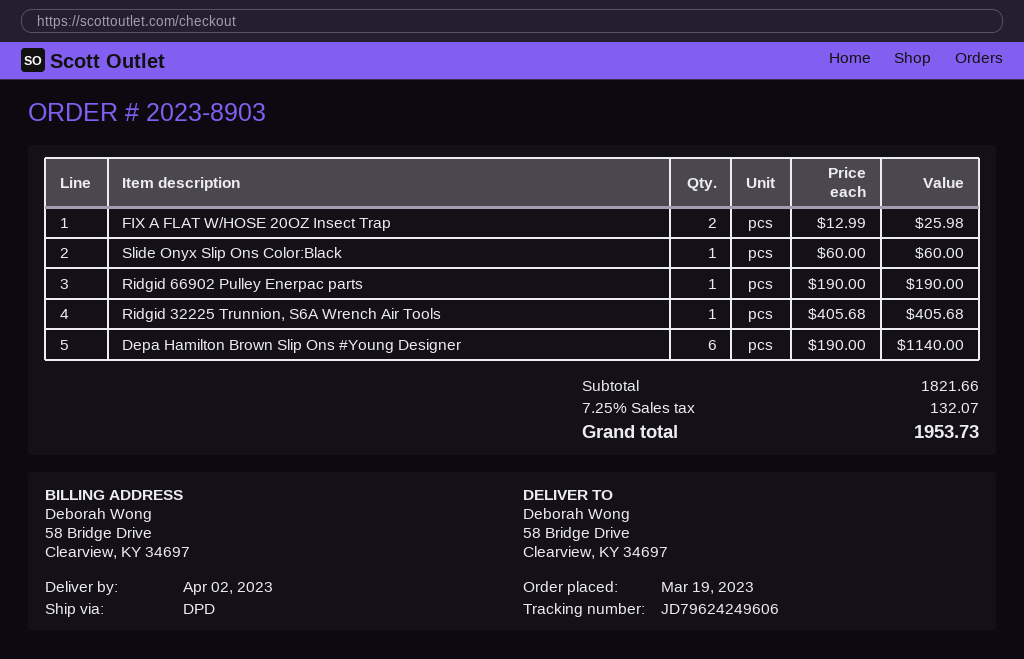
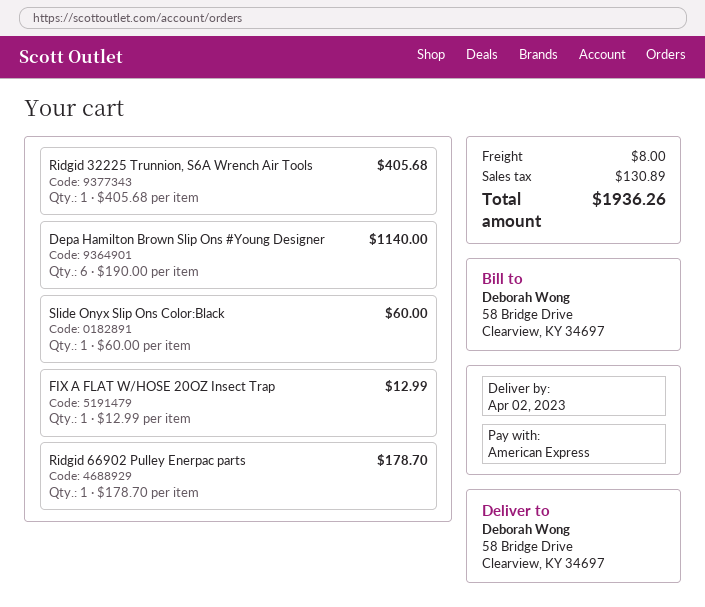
FIX A FLAT W/HOSE 20OZ Insect Trap: 2 x 12.99 = 25.98 -> 1 x 12.99 = 12.99
Ridgid 66902 Pulley Enerpac parts: 1 x 190.00 = 190.00 -> 1 x 178.70 = 178.70
shipping: none -> 8.00
tax: 132.07 -> 130.89
total: 1953.73 -> 1936.26

